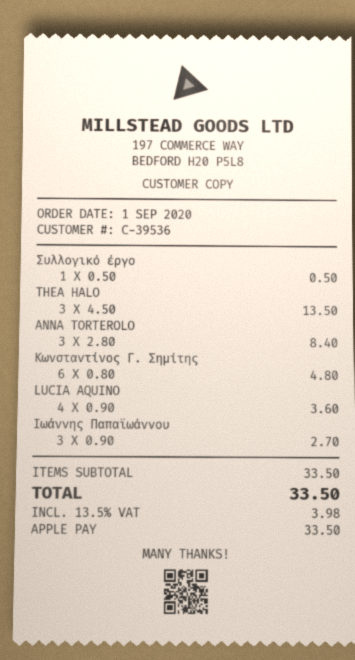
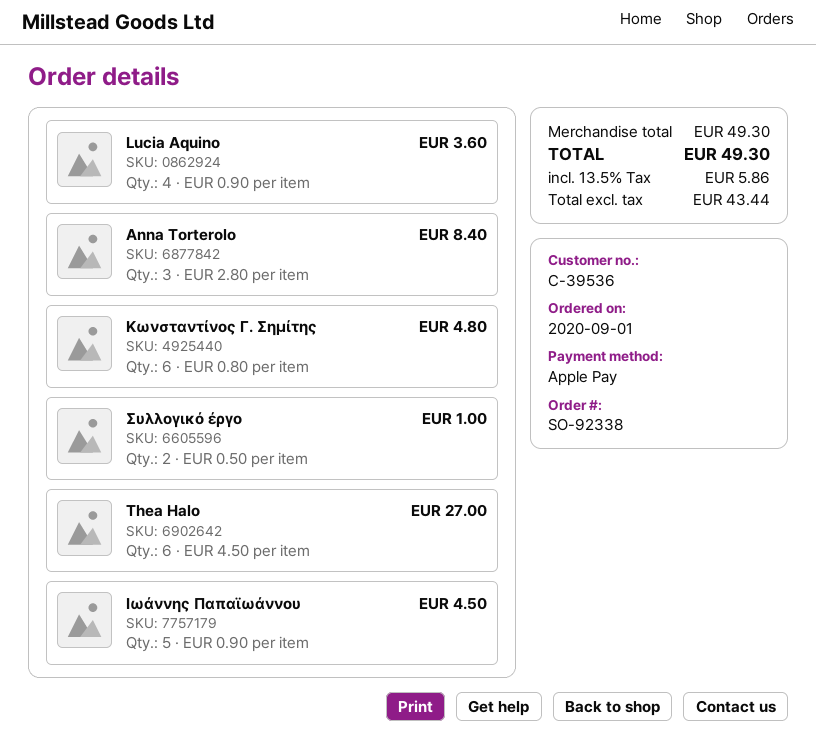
Συλλογικό έργο: 1 x 0.50 = 0.50 -> 2 x 0.50 = 1.00
THEA HALO: 3 x 4.50 = 13.50 -> 6 x 4.50 = 27.00
Ιωάννης Παπαϊωάννου: 3 x 0.90 = 2.70 -> 5 x 0.90 = 4.50
subtotal: 33.50 -> 49.30
tax: 13.5% = 3.98 -> 13.5% = 5.86
total: 33.50 -> 49.30

